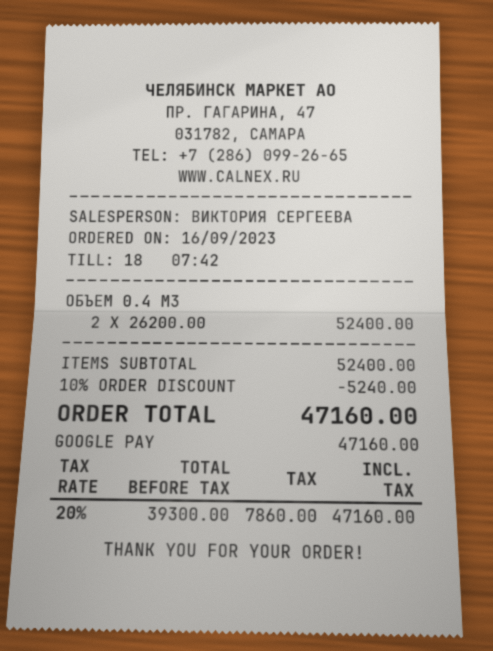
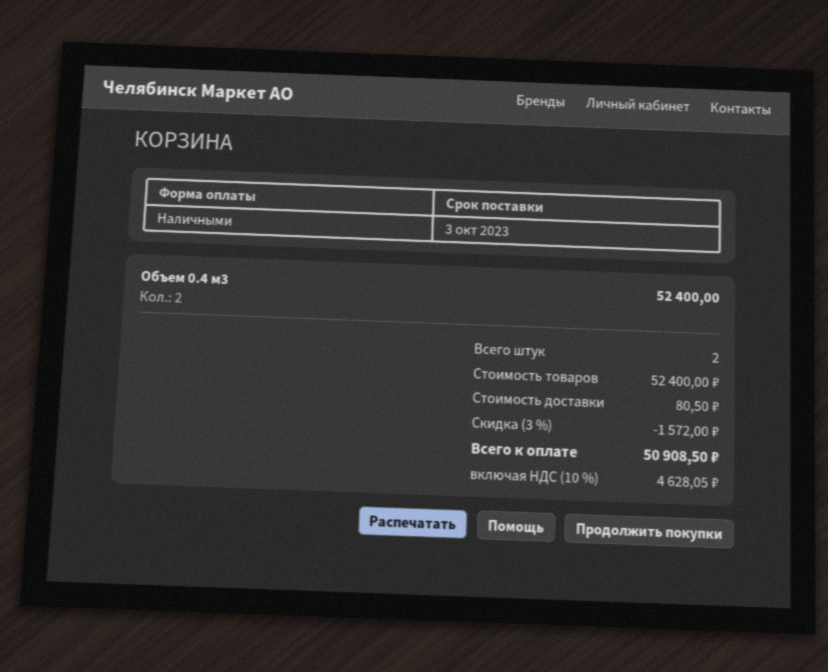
payment method: Google Pay -> cash
discount: 10% = 5240.00 -> 3% = 1572.00
shipping: none -> 80.50
tax: 20% = 7860.00 -> 10% = 4628.05
total: 47160.00 -> 50908.50

